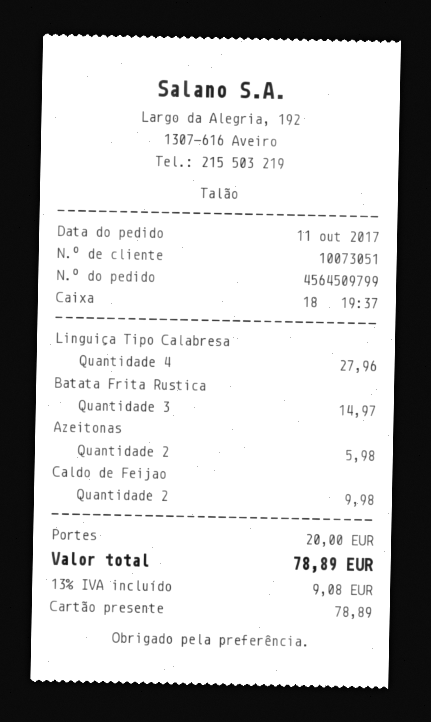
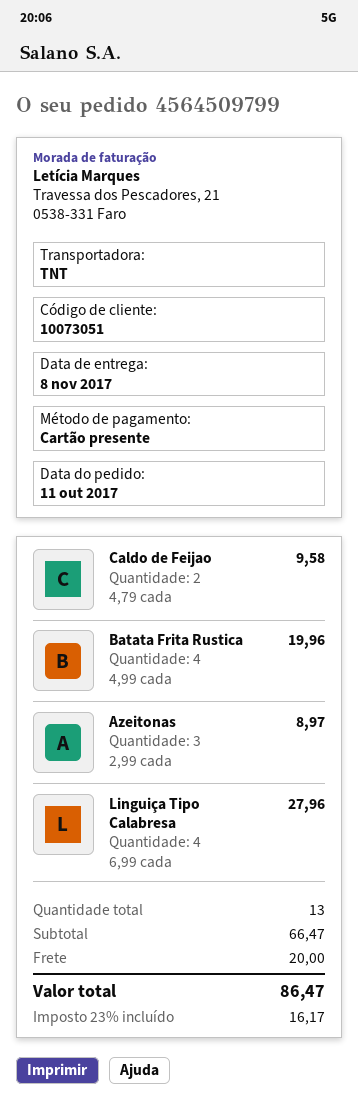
Batata Frita Rustica: 3 for 14.97 -> 4 for 19.96
Azeitonas: 2 for 5.98 -> 3 for 8.97
Caldo de Feijao: 2 for 9.98 -> 2 for 9.58
tax: 13% = 9.08 -> 23% = 16.17
total: 78.89 -> 86.47

